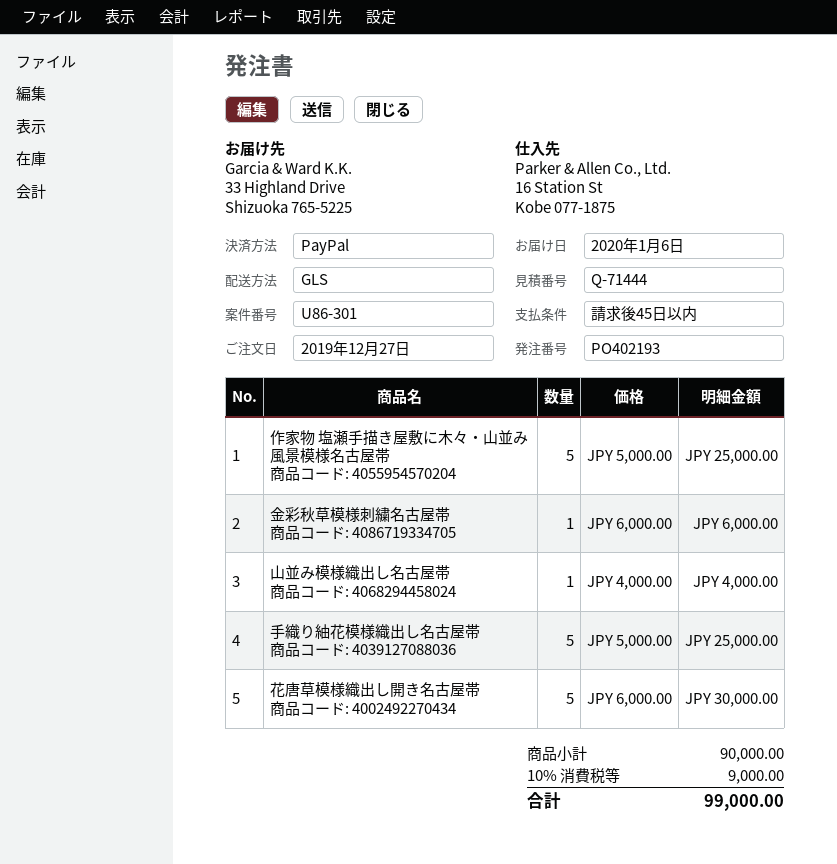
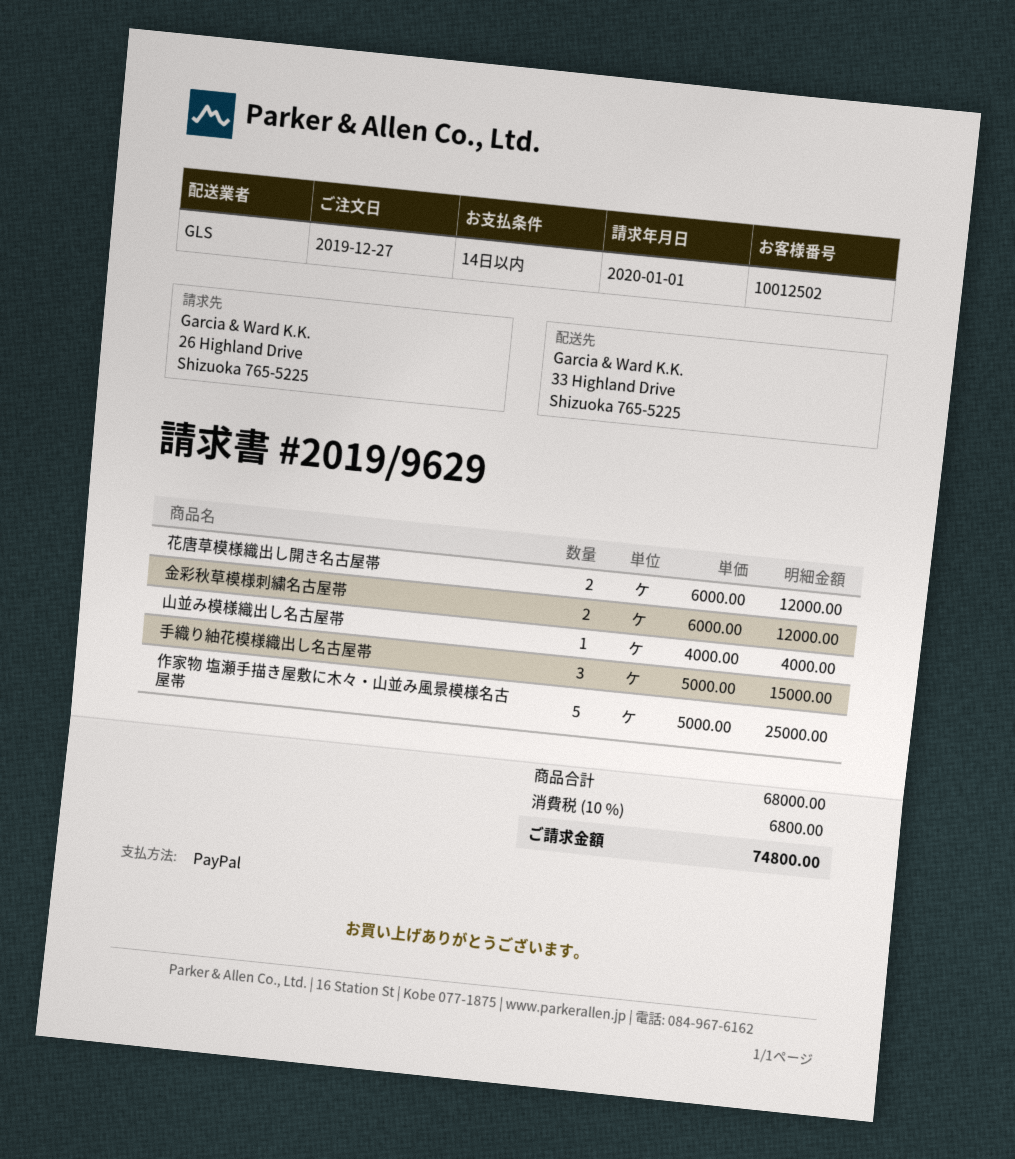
payment terms: 45 days -> 14 days
金彩秋草模様刺繍名古屋帯: 1 x 6000.00 = 6000.00 -> 2 x 6000.00 = 12000.00
手織り紬花模様織出し名古屋帯: 5 x 5000.00 = 25000.00 -> 3 x 5000.00 = 15000.00
花唐草模様織出し開き名古屋帯: 5 x 6000.00 = 30000.00 -> 2 x 6000.00 = 12000.00
subtotal: 90000.00 -> 68000.00
tax: 10% = 9000.00 -> 10% = 6800.00
total: 99000.00 -> 74800.00

